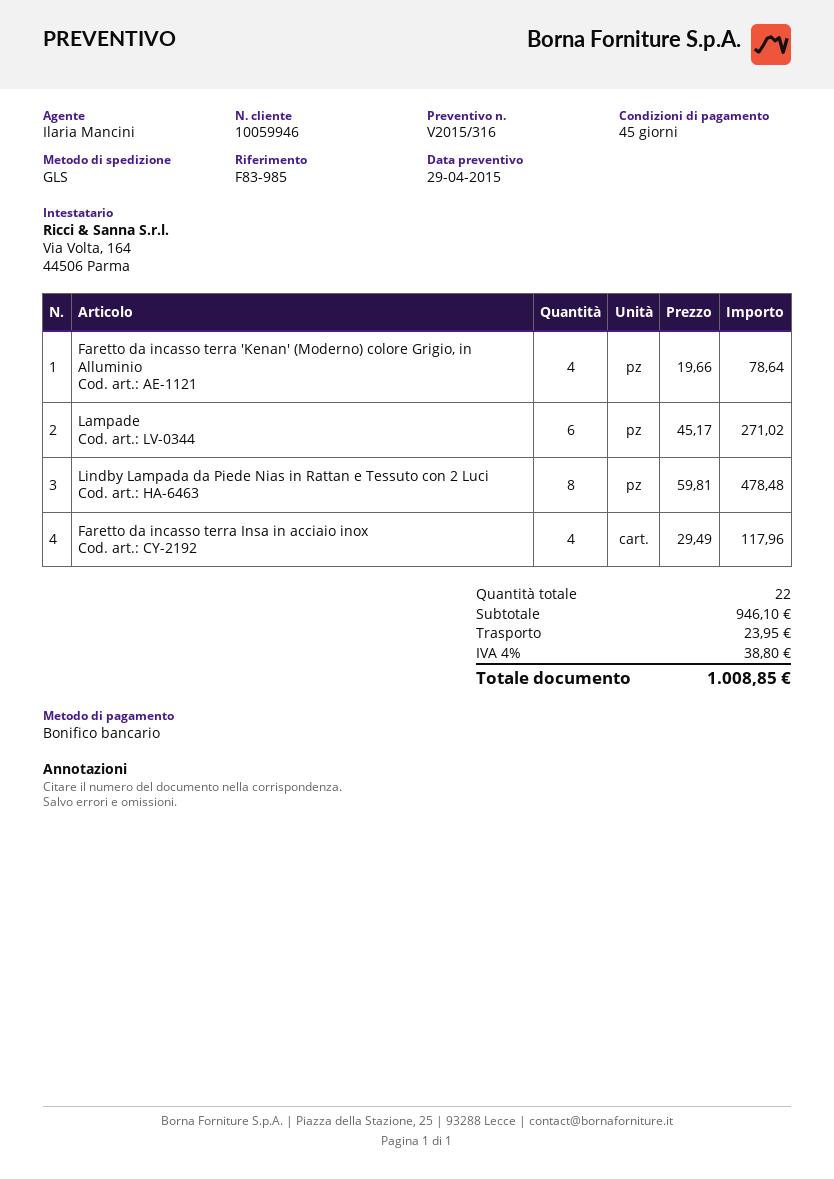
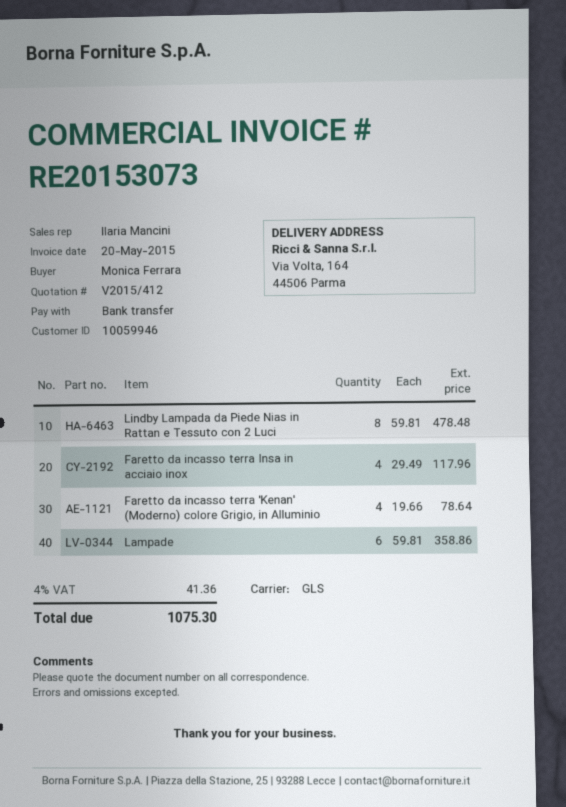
quote number: V2015/316 -> V2015/412
Lampade: 6 x 45.17 = 271.02 -> 6 x 59.81 = 358.86
shipping: 23.95 -> none
tax: 4% = 38.80 -> 4% = 41.36
total: 1008.85 -> 1075.30

